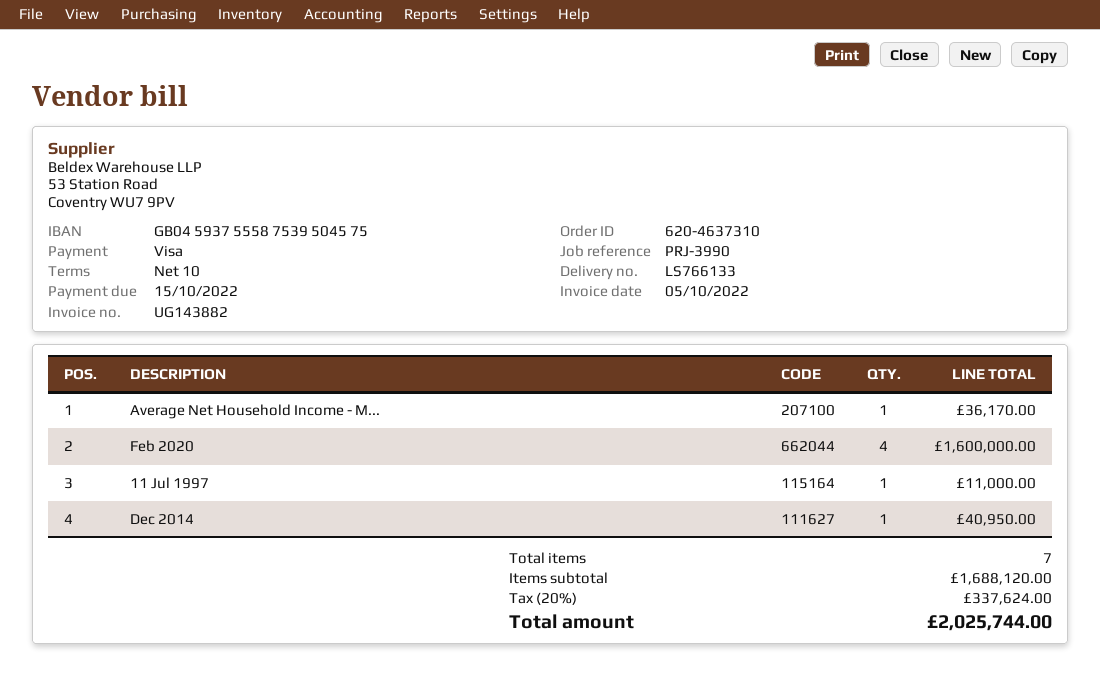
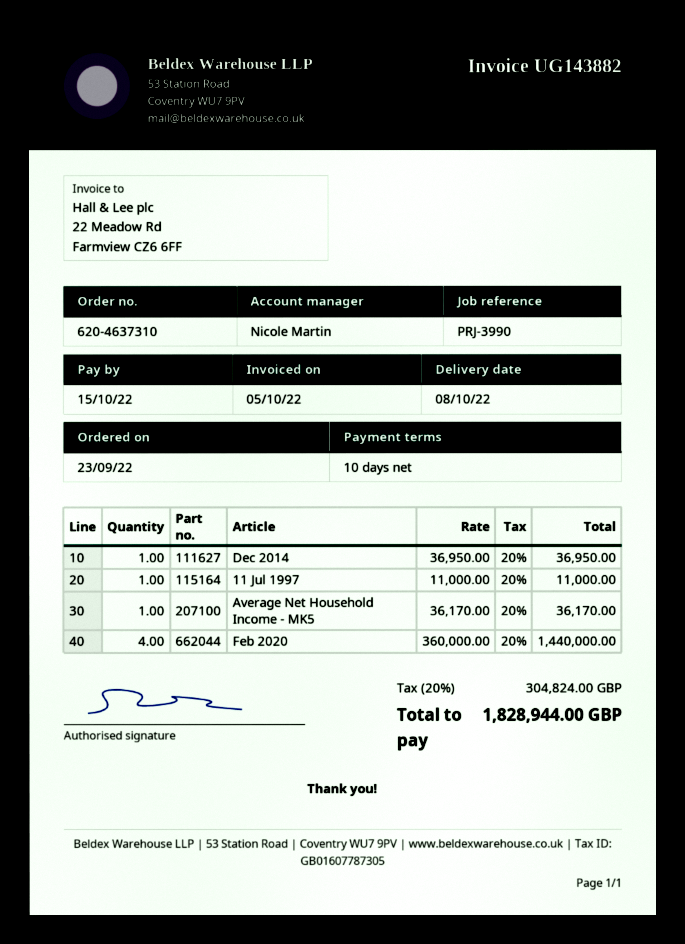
Feb 2020: 4 for 1600000.00 -> 4 for 1440000.00
Dec 2014: 1 for 40950.00 -> 1 for 36950.00
tax: 20% = 337624.00 -> 20% = 304824.00
total: 2025744.00 -> 1828944.00

